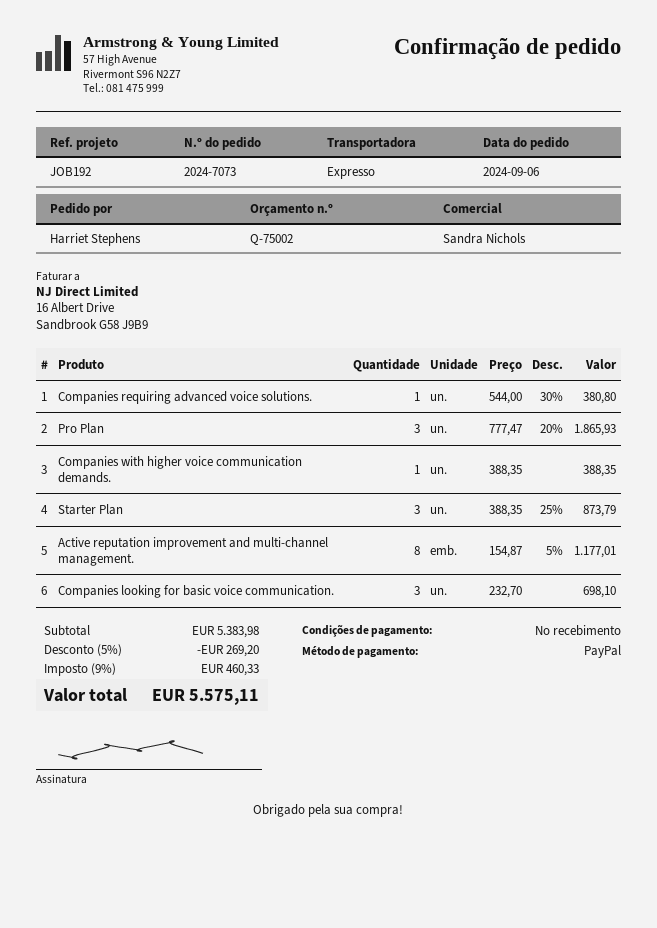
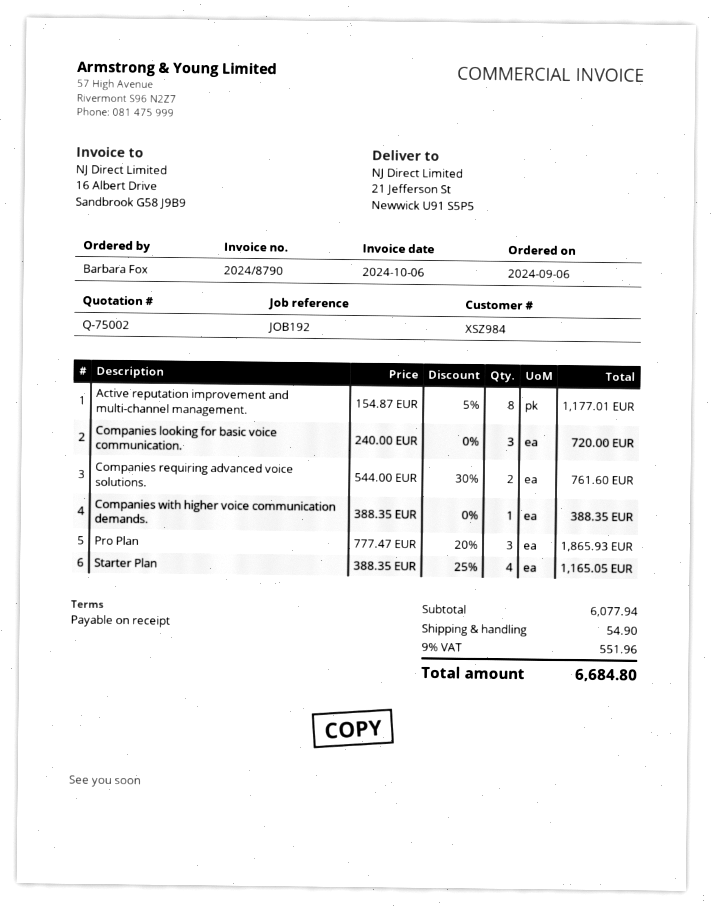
ordered by: Harriet Stephens -> Barbara Fox
Companies requiring advanced voice solutions.: 1 x 544.00 - 30% = 380.80 -> 2 x 544.00 - 30% = 761.60
Starter Plan: 3 x 388.35 - 25% = 873.79 -> 4 x 388.35 - 25% = 1165.05
Companies looking for basic voice communication.: 3 x 232.70 = 698.10 -> 3 x 240.00 = 720.00
subtotal: 5383.98 -> 6077.94
discount: 5% = 269.20 -> none
shipping: none -> 54.90
tax: 9% = 460.33 -> 9% = 551.96
total: 5575.11 -> 6684.80

